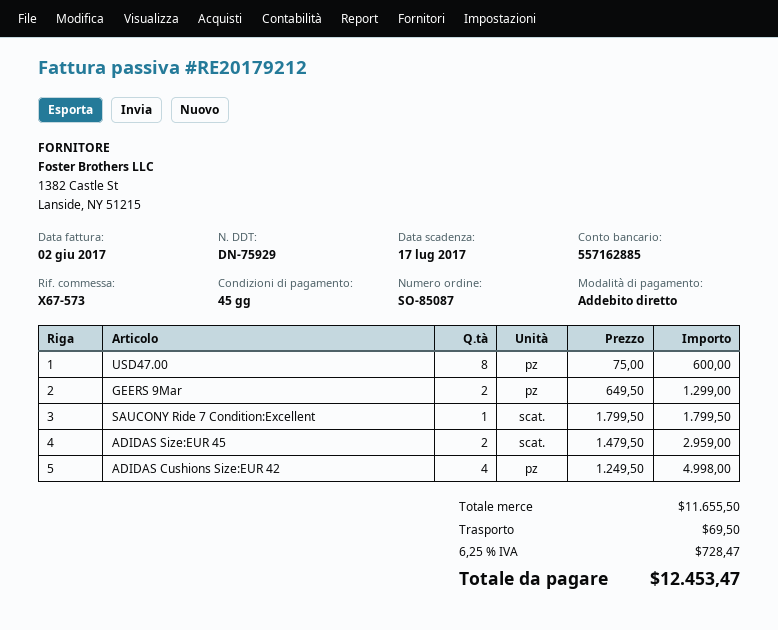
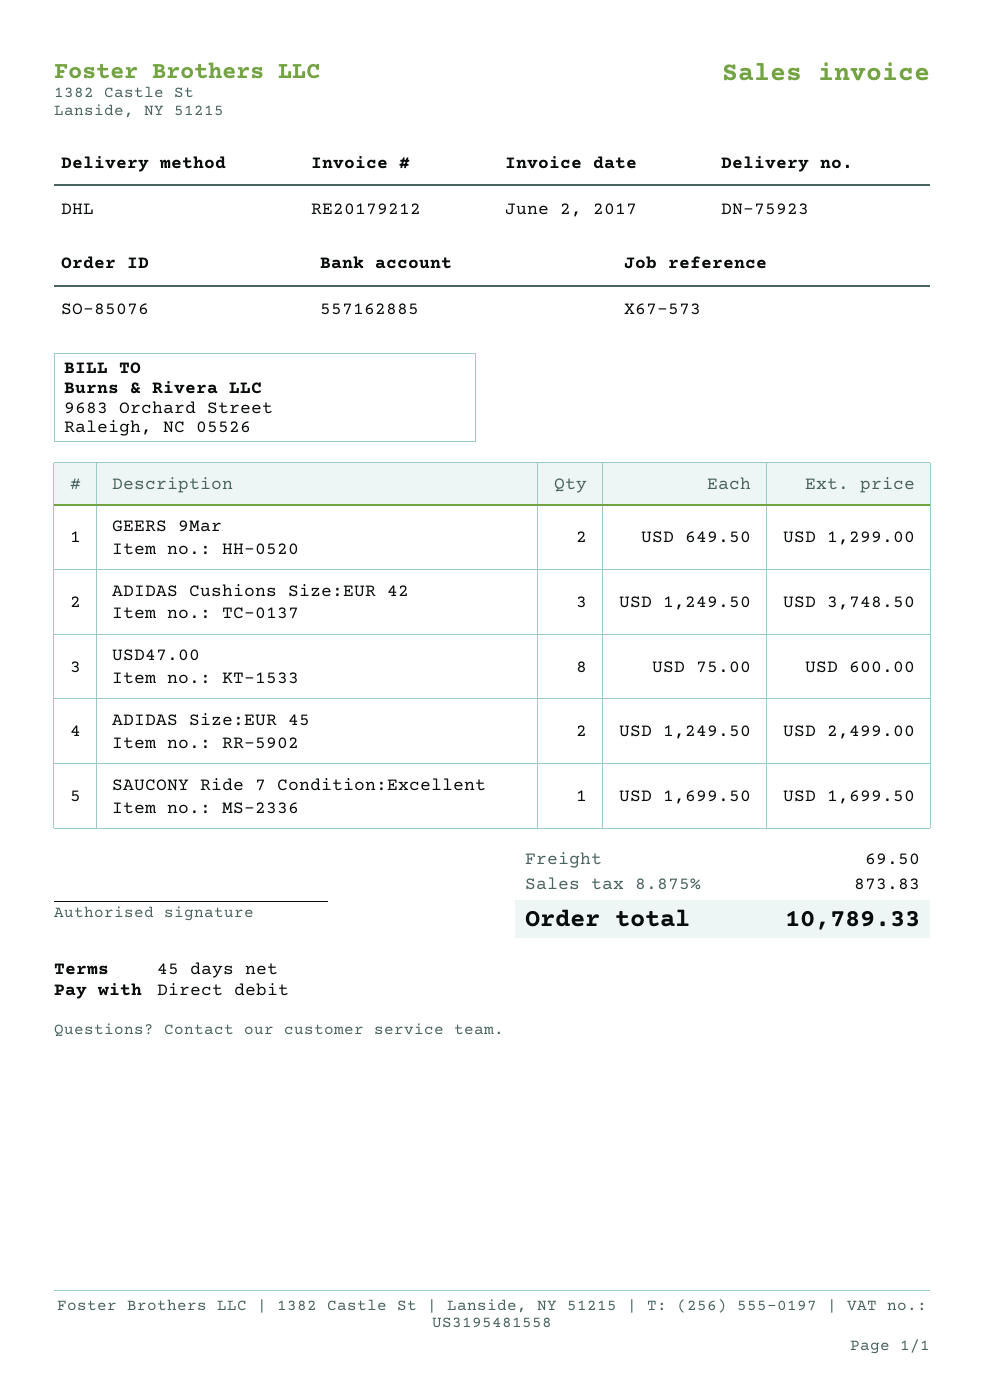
order number: SO-85087 -> SO-85076
delivery note number: DN-75929 -> DN-75923
SAUCONY Ride 7 Condition:Excellent: 1 x 1799.50 = 1799.50 -> 1 x 1699.50 = 1699.50
ADIDAS Size:EUR 45: 2 x 1479.50 = 2959.00 -> 2 x 1249.50 = 2499.00
ADIDAS Cushions Size:EUR 42: 4 x 1249.50 = 4998.00 -> 3 x 1249.50 = 3748.50
tax: 6.25% = 728.47 -> 8.875% = 873.83
total: 12453.47 -> 10789.33

